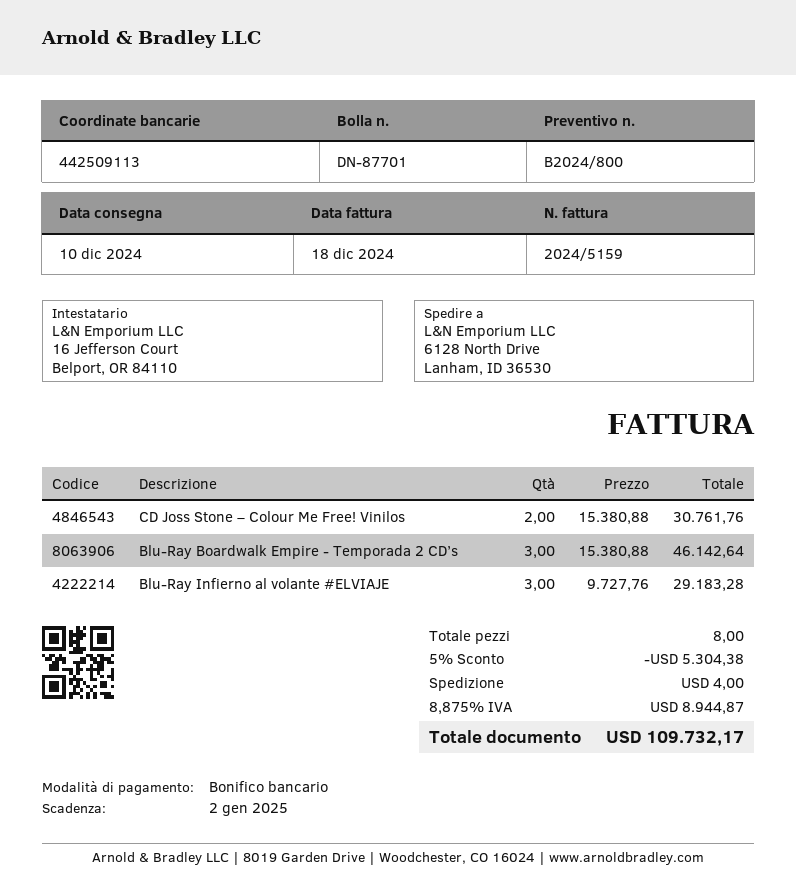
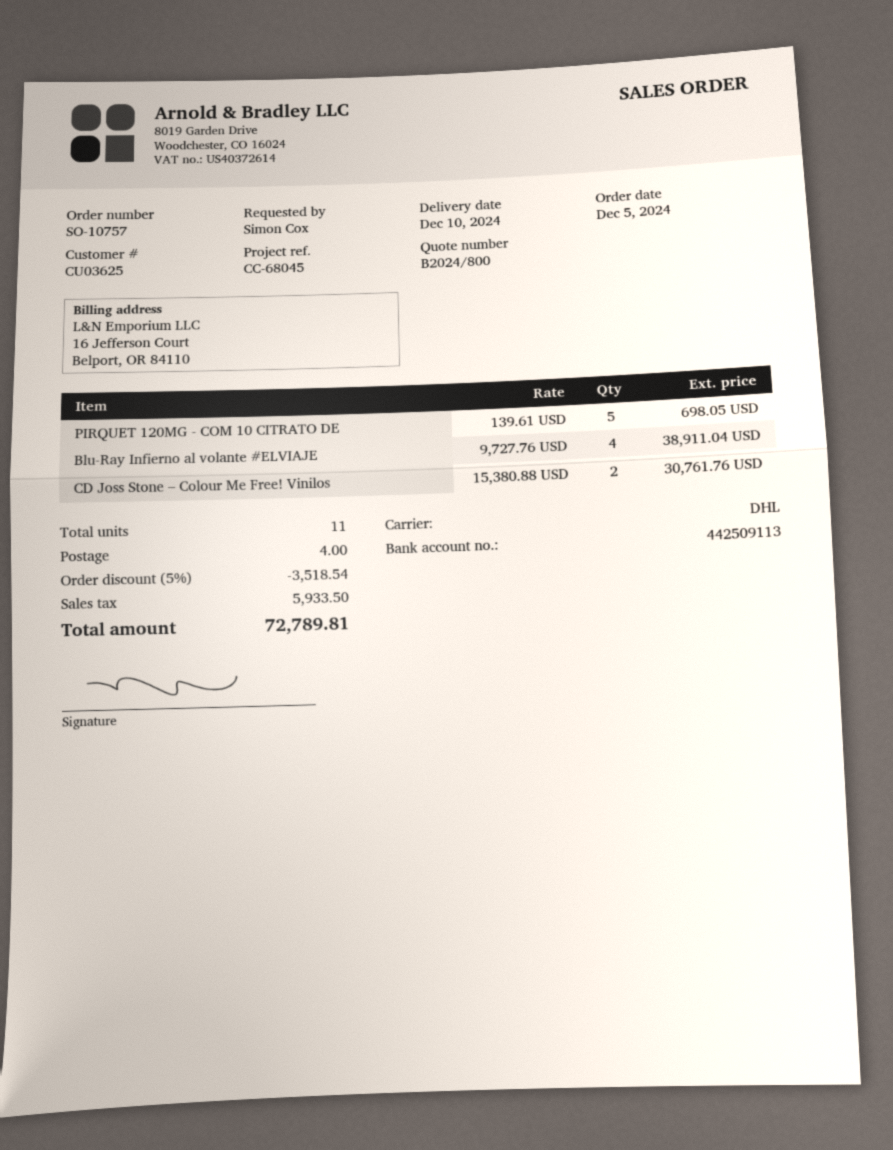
Blu-Ray Boardwalk Empire - Temporada 2 CD’s: 3 x 15380.88 = 46142.64 -> none
Blu-Ray Infierno al volante #ELVIAJE: 3 x 9727.76 = 29183.28 -> 4 x 9727.76 = 38911.04
PIRQUET 120MG - COM 10 CITRATO DE: none -> 5 x 139.61 = 698.05
total quantity: 8 -> 11
discount: 5% = 5304.38 -> 5% = 3518.54
tax: 8944.87 -> 5933.50
total: 109732.17 -> 72789.81

